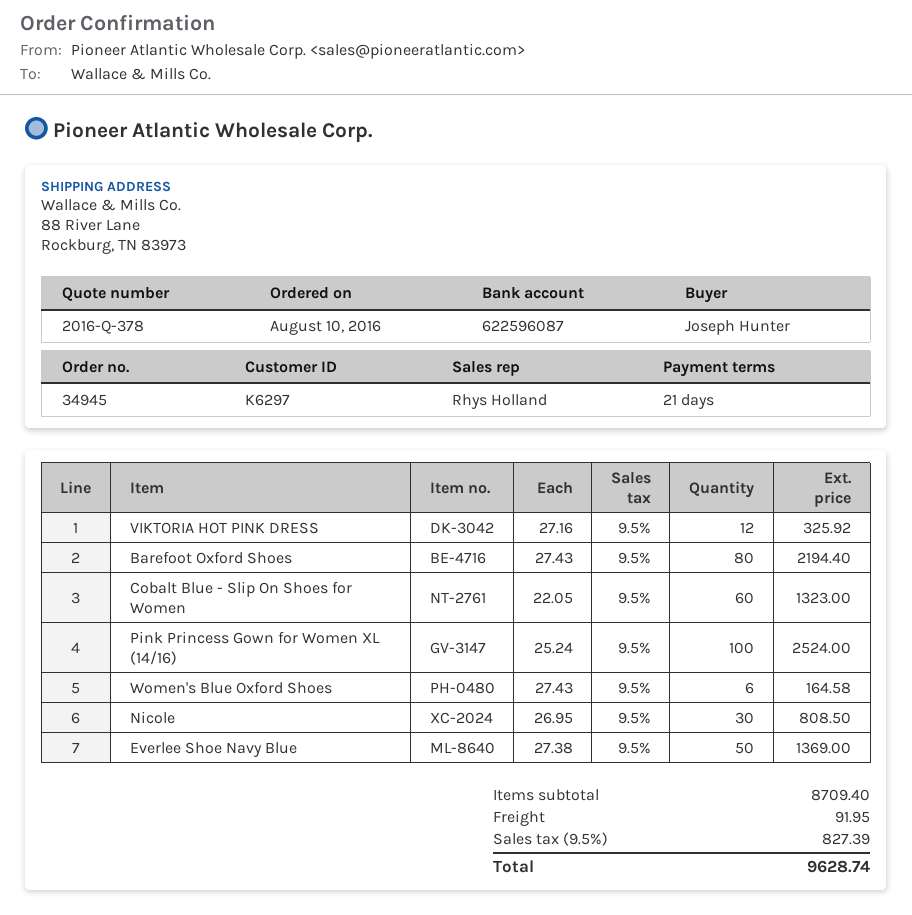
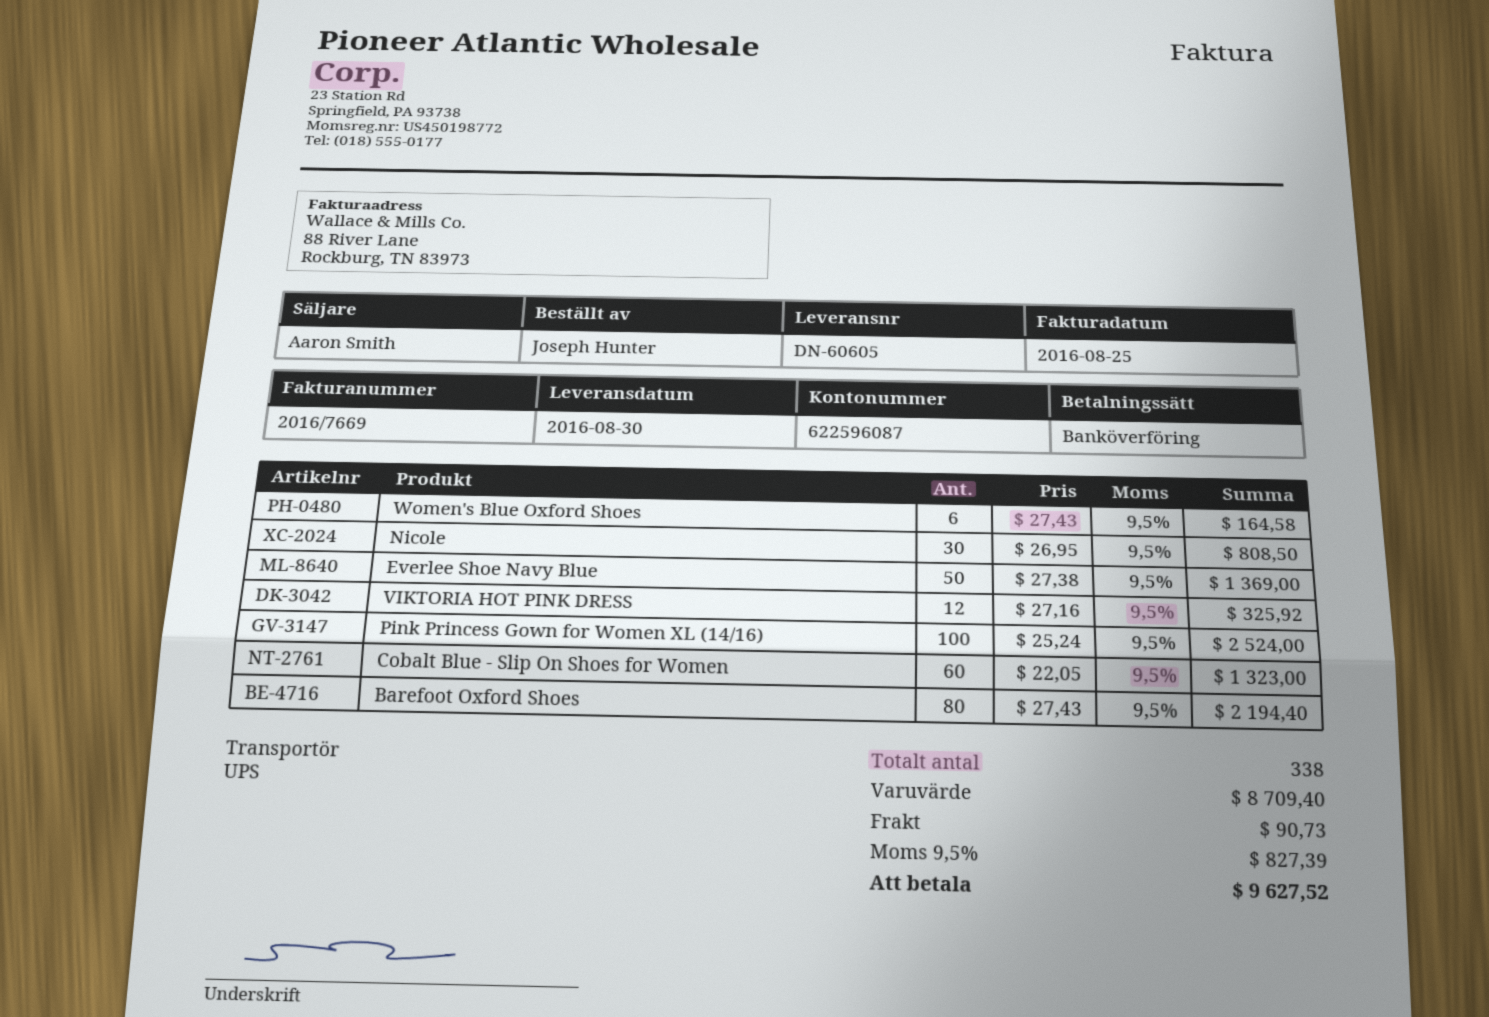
sales rep: Rhys Holland -> Aaron Smith
shipping: 91.95 -> 90.73
total: 9628.74 -> 9627.52

